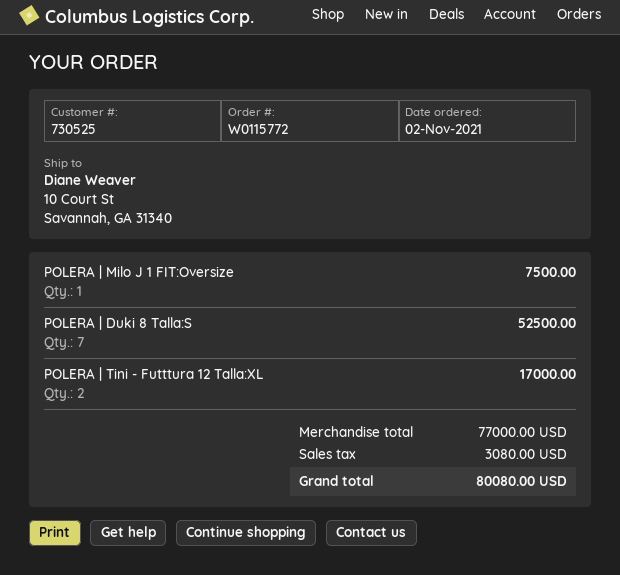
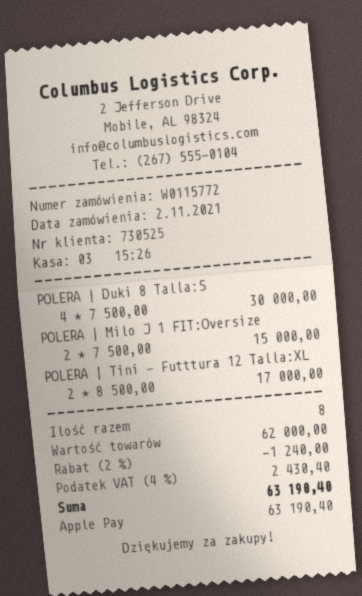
POLERA | Milo J 1 FIT:Oversize: 1 for 7500.00 -> 2 for 15000.00
POLERA | Duki 8 Talla:S: 7 for 52500.00 -> 4 for 30000.00
subtotal: 77000.00 -> 62000.00
discount: none -> 2% = 1240.00
tax: 3080.00 -> 2430.40
total: 80080.00 -> 63190.40

